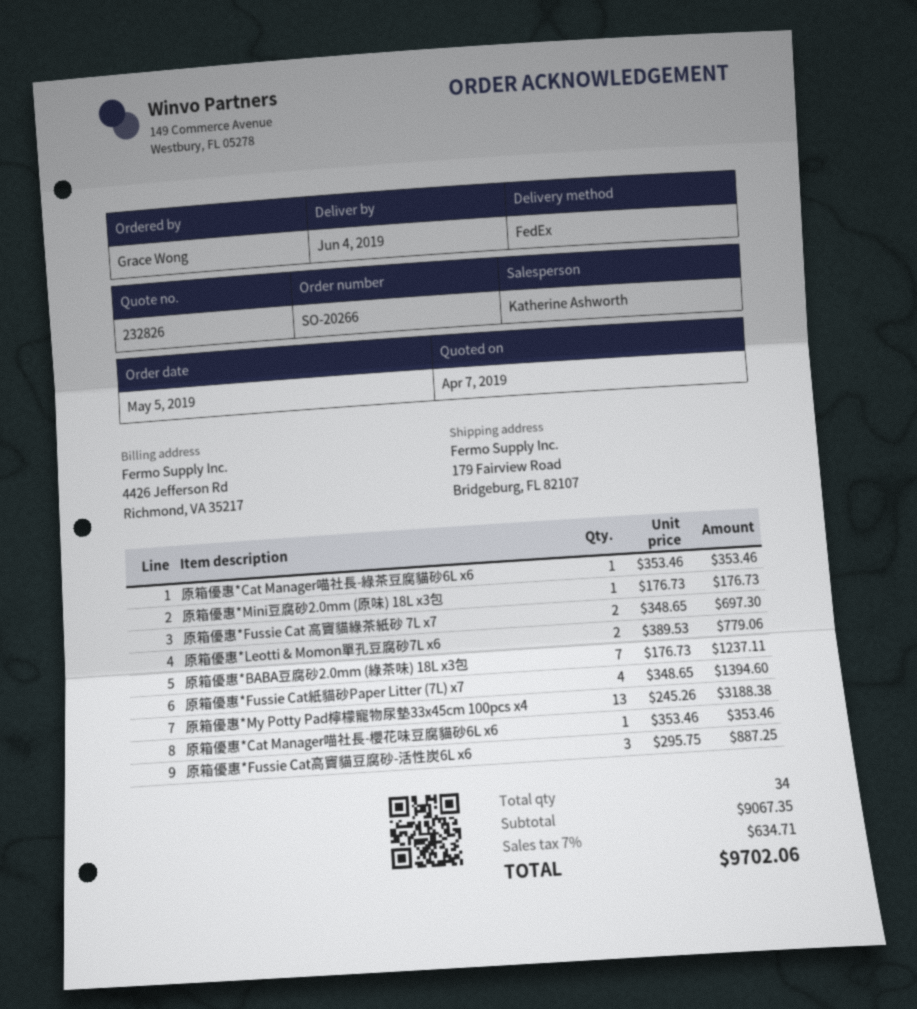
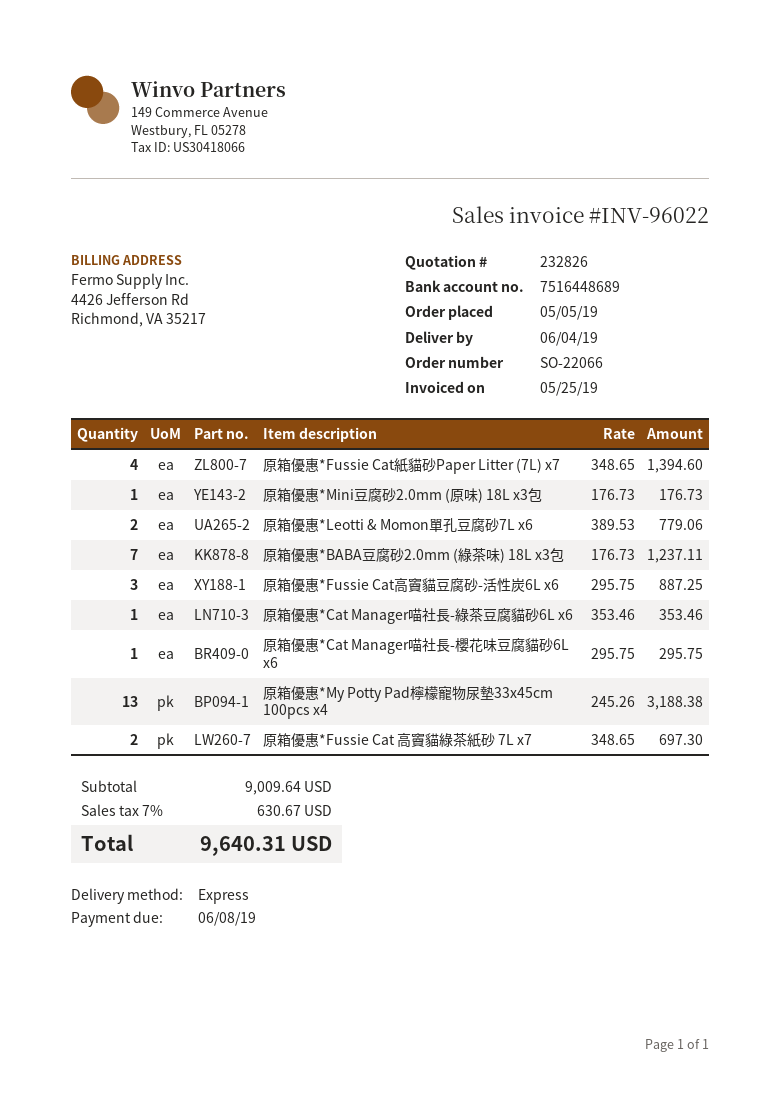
order number: SO-20266 -> SO-22066
shipping method: FedEx -> express
原箱優惠*Cat Manager喵社長-櫻花味豆腐貓砂6L x6: 1 x 353.46 = 353.46 -> 1 x 295.75 = 295.75
subtotal: 9067.35 -> 9009.64
tax: 7% = 634.71 -> 7% = 630.67
total: 9702.06 -> 9640.31

